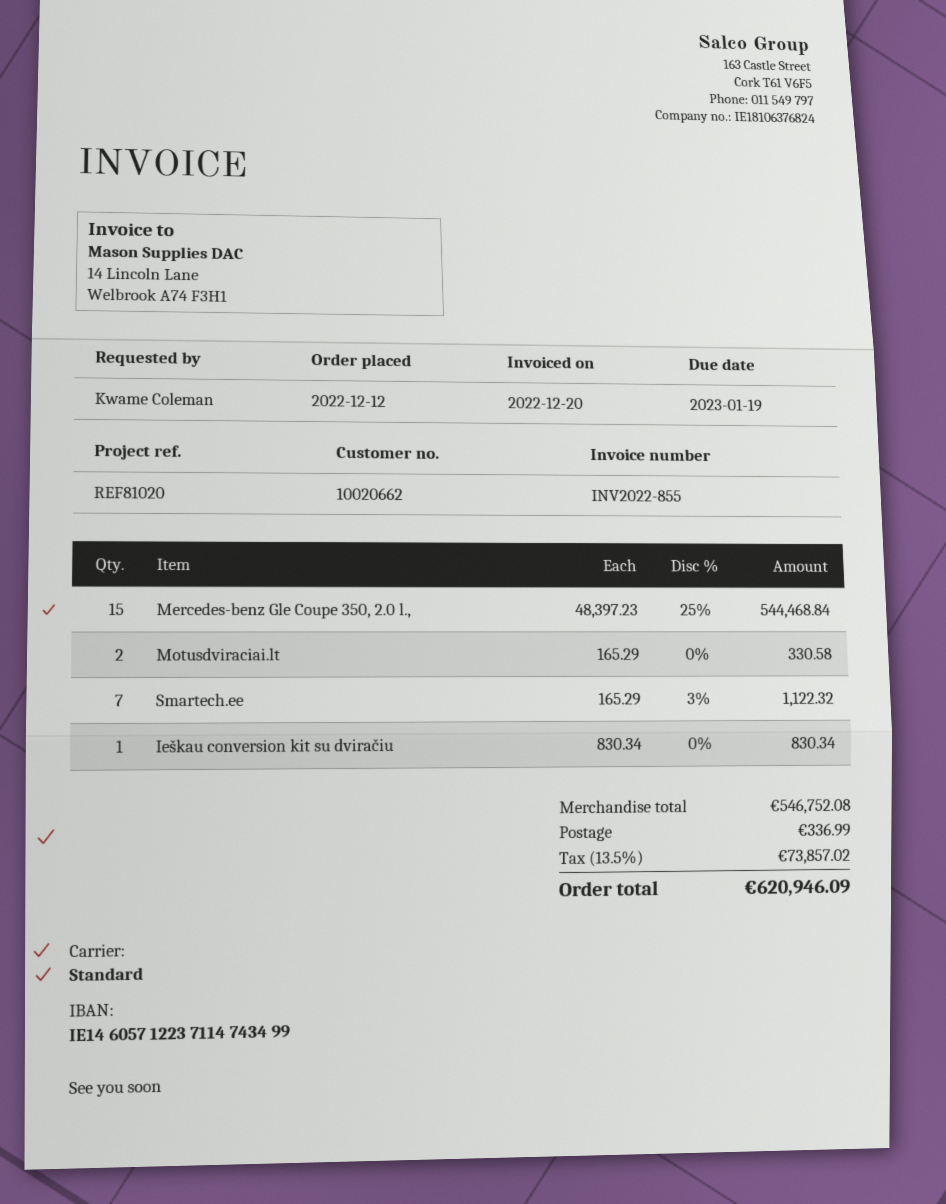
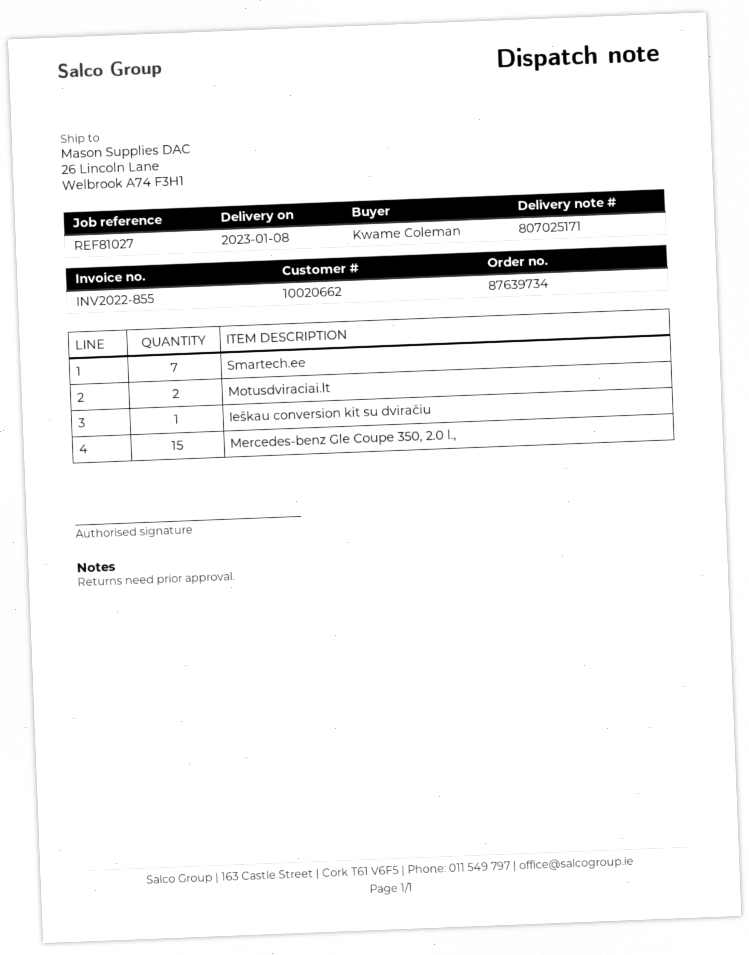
reference: REF81020 -> REF81027

